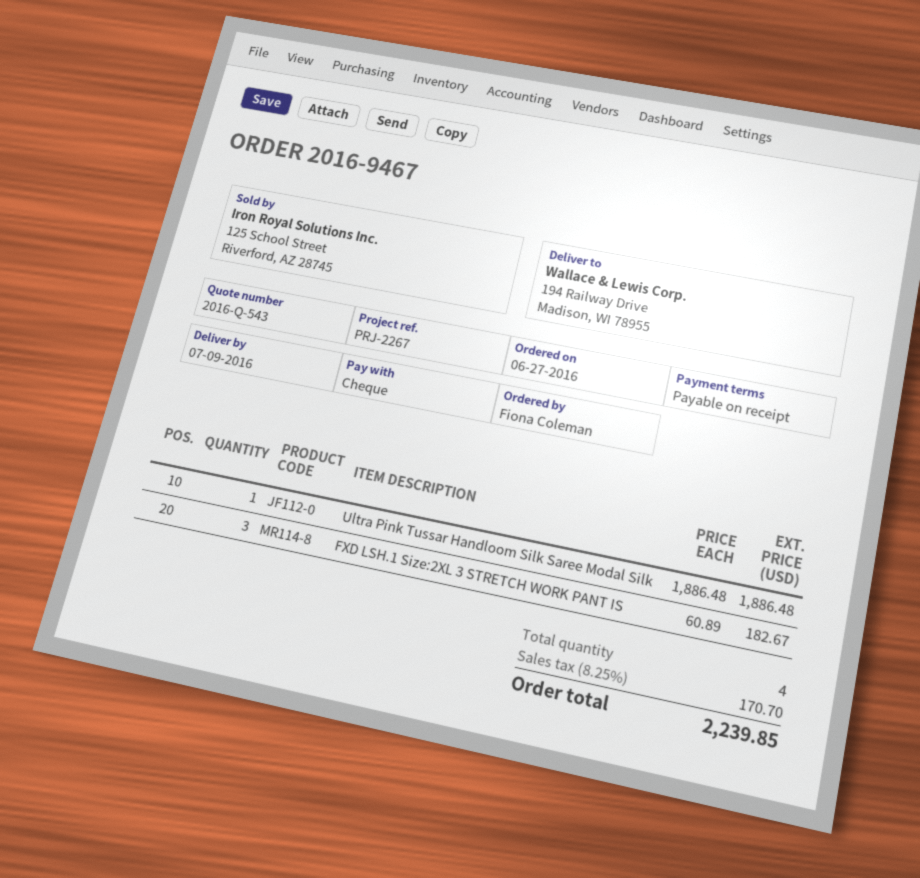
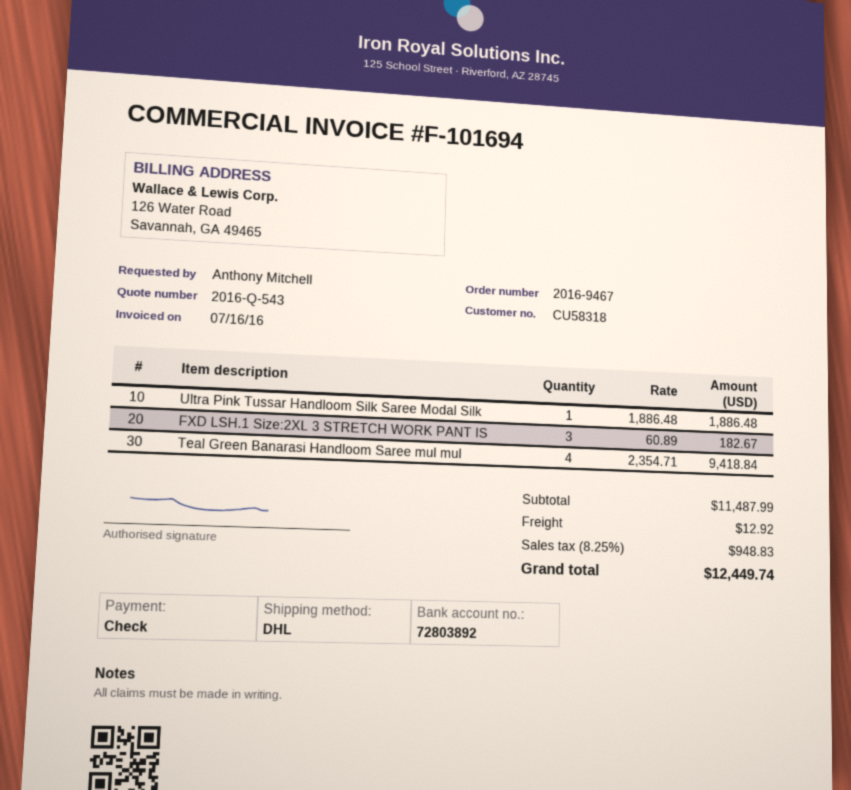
ordered by: Fiona Coleman -> Anthony Mitchell
Teal Green Banarasi Handloom Saree mul mul: none -> 4 x 2354.71 = 9418.84
shipping: none -> 12.92
tax: 8.25% = 170.70 -> 8.25% = 948.83
total: 2239.85 -> 12449.74

